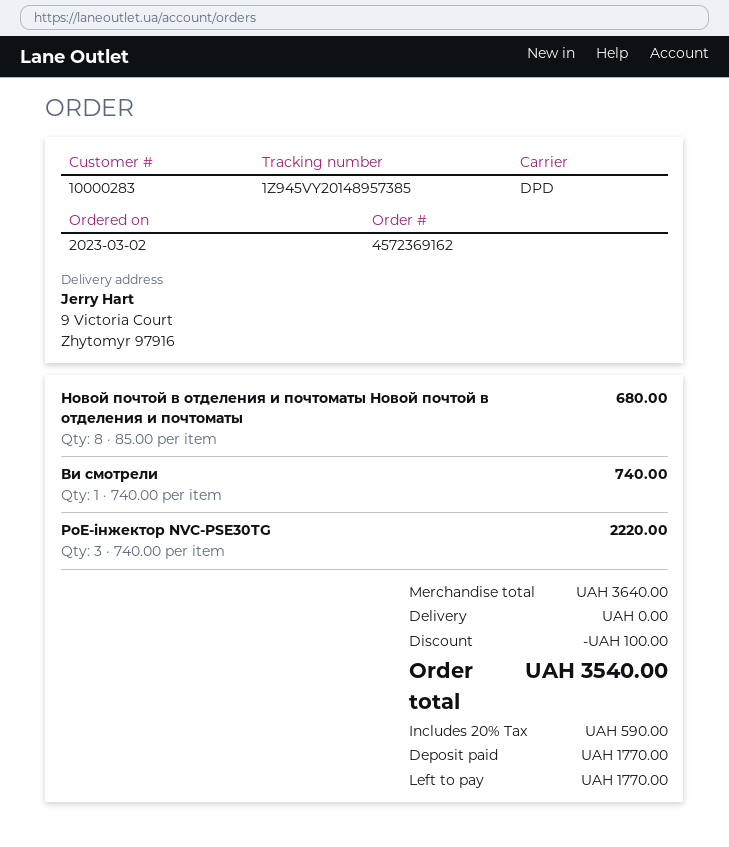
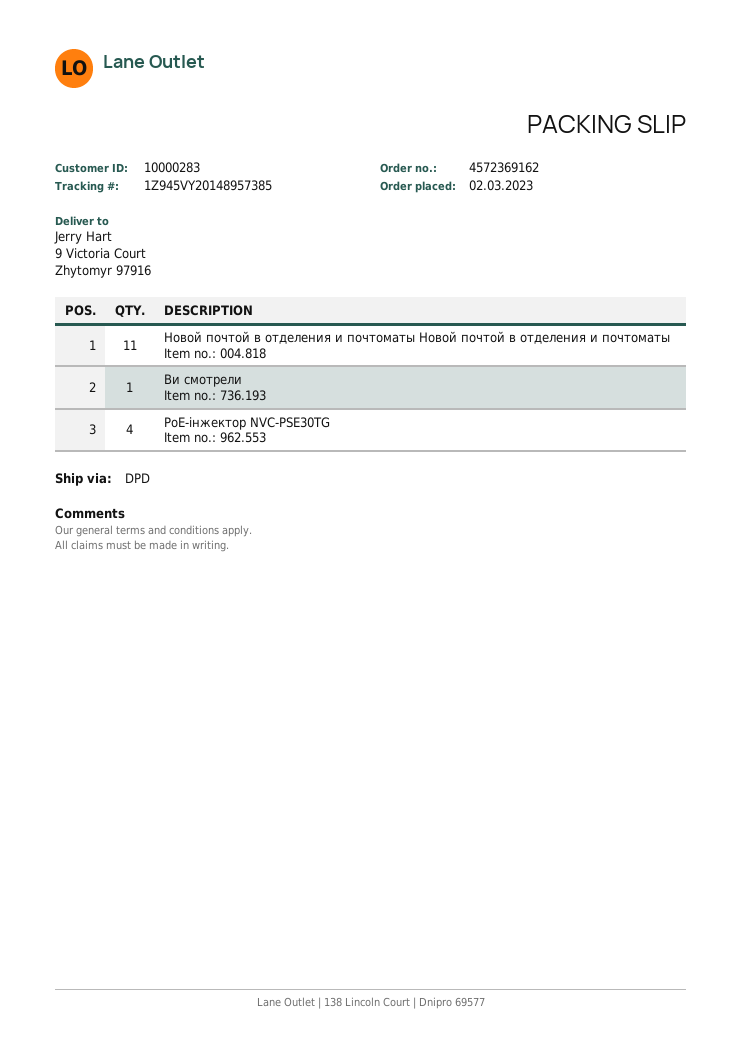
Новой почтой в отделения и почтоматы Новой почтой в отделения и почтоматы: 8 -> 11
PoE-інжектор NVC-PSE30TG: 3 -> 4

